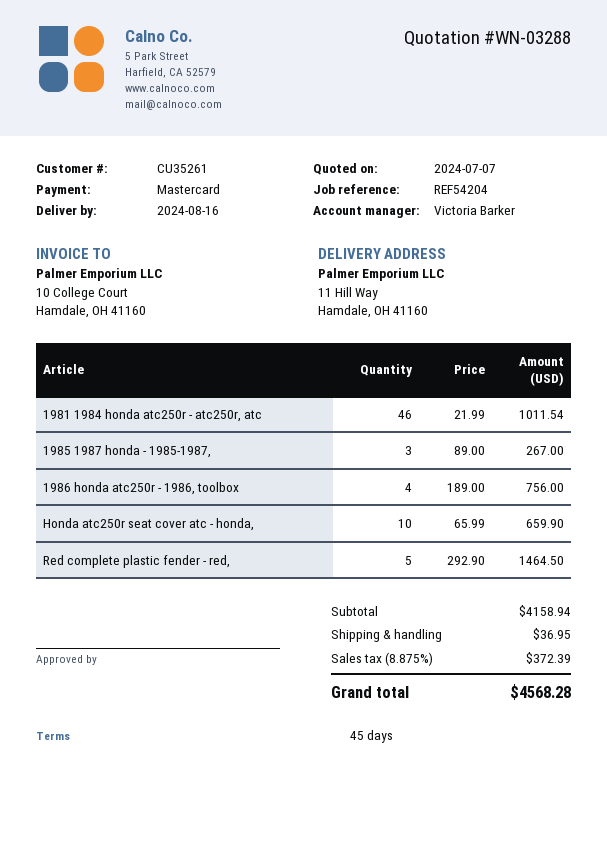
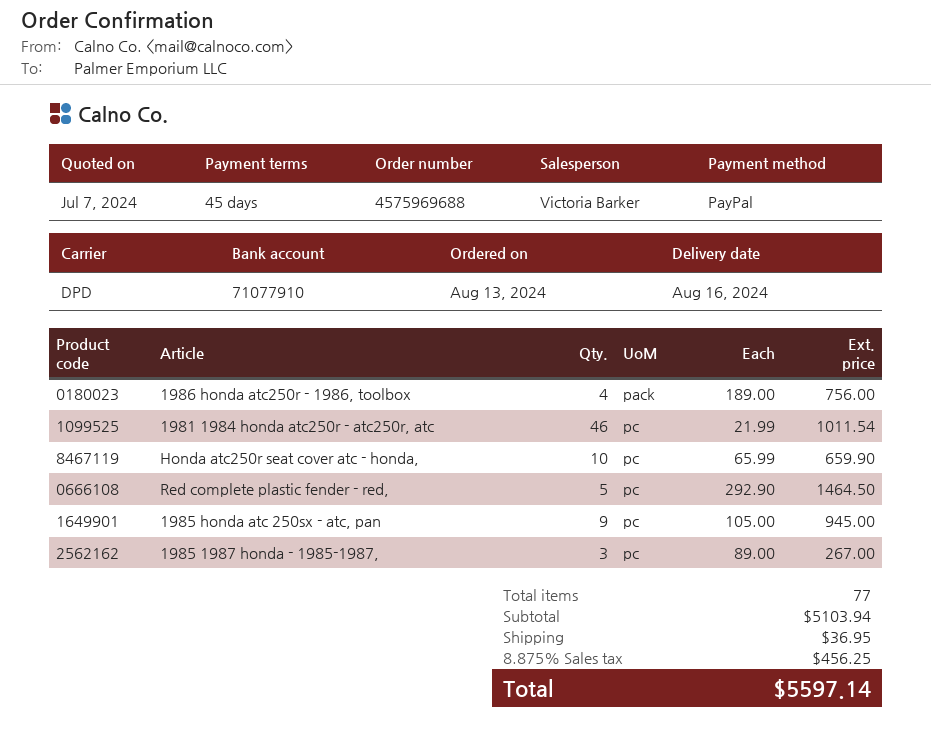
payment method: Mastercard -> PayPal
1985 honda atc 250sx - atc, pan: none -> 9 x 105.00 = 945.00
subtotal: 4158.94 -> 5103.94
tax: 8.875% = 372.39 -> 8.875% = 456.25
total: 4568.28 -> 5597.14

